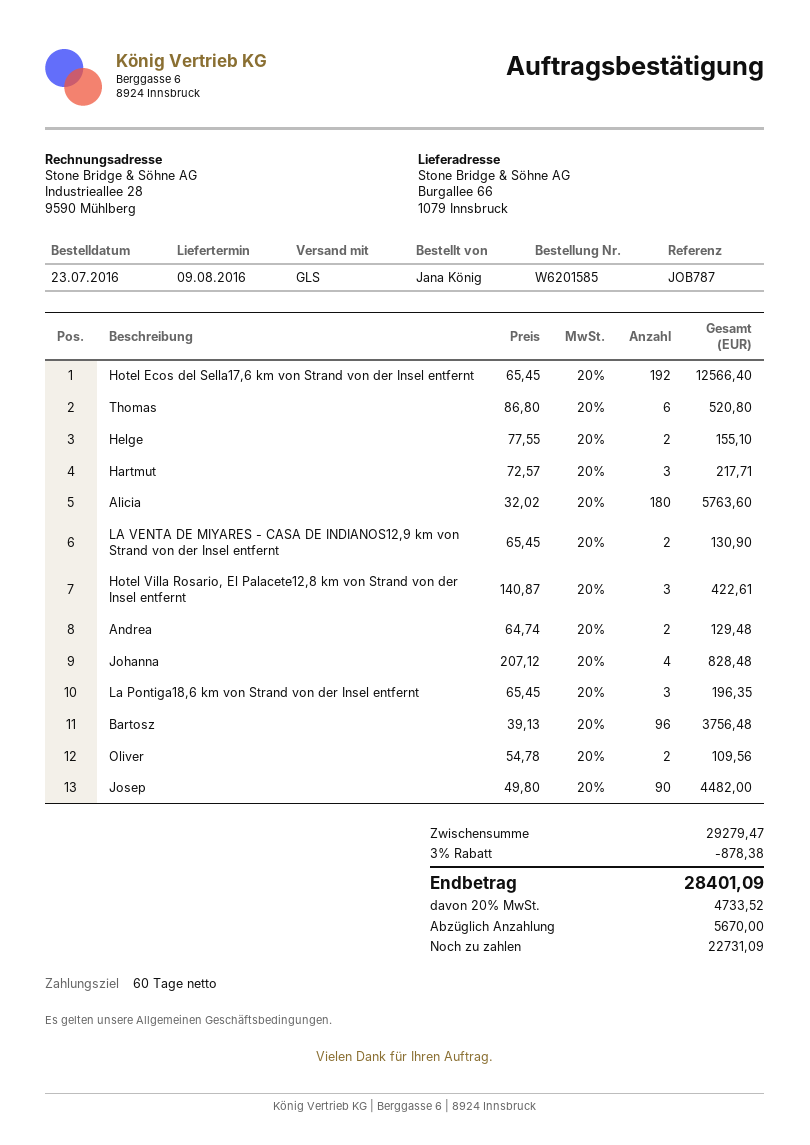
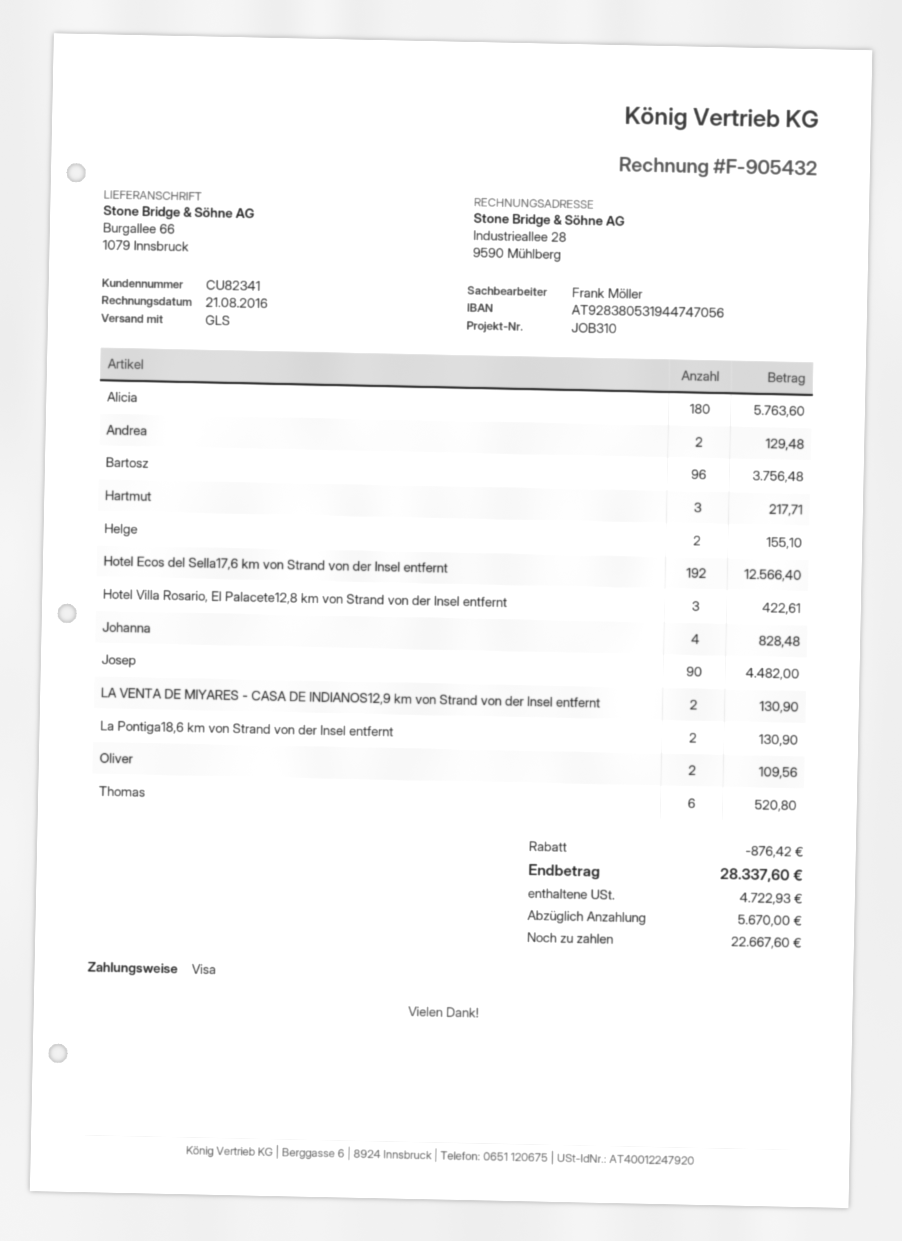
reference: JOB787 -> JOB310
La Pontiga18,6 km von Strand von der Insel entfernt: 3 for 196.35 -> 2 for 130.90
discount: 878.38 -> 876.42
tax: 4733.52 -> 4722.93
total: 28401.09 -> 28337.60
balance: 22731.09 -> 22667.60

